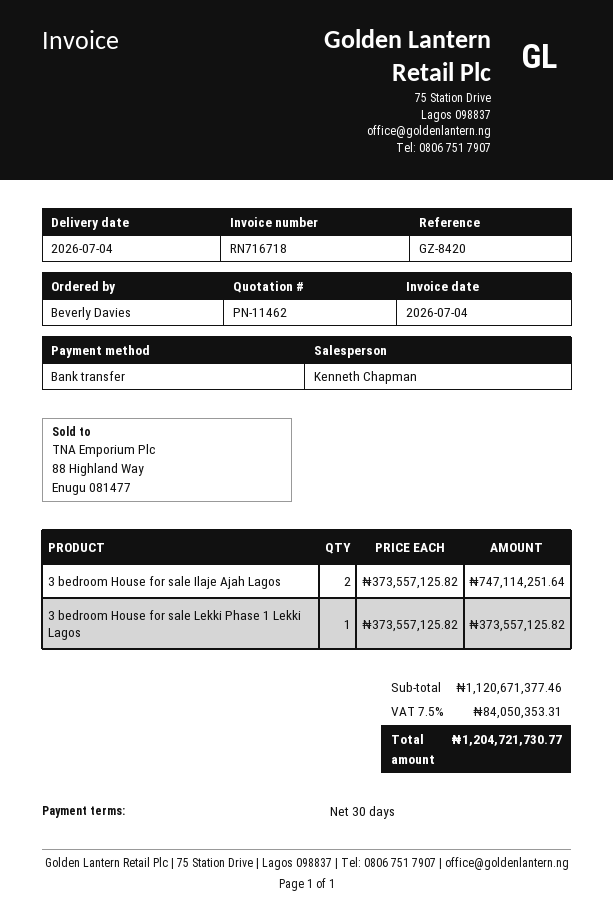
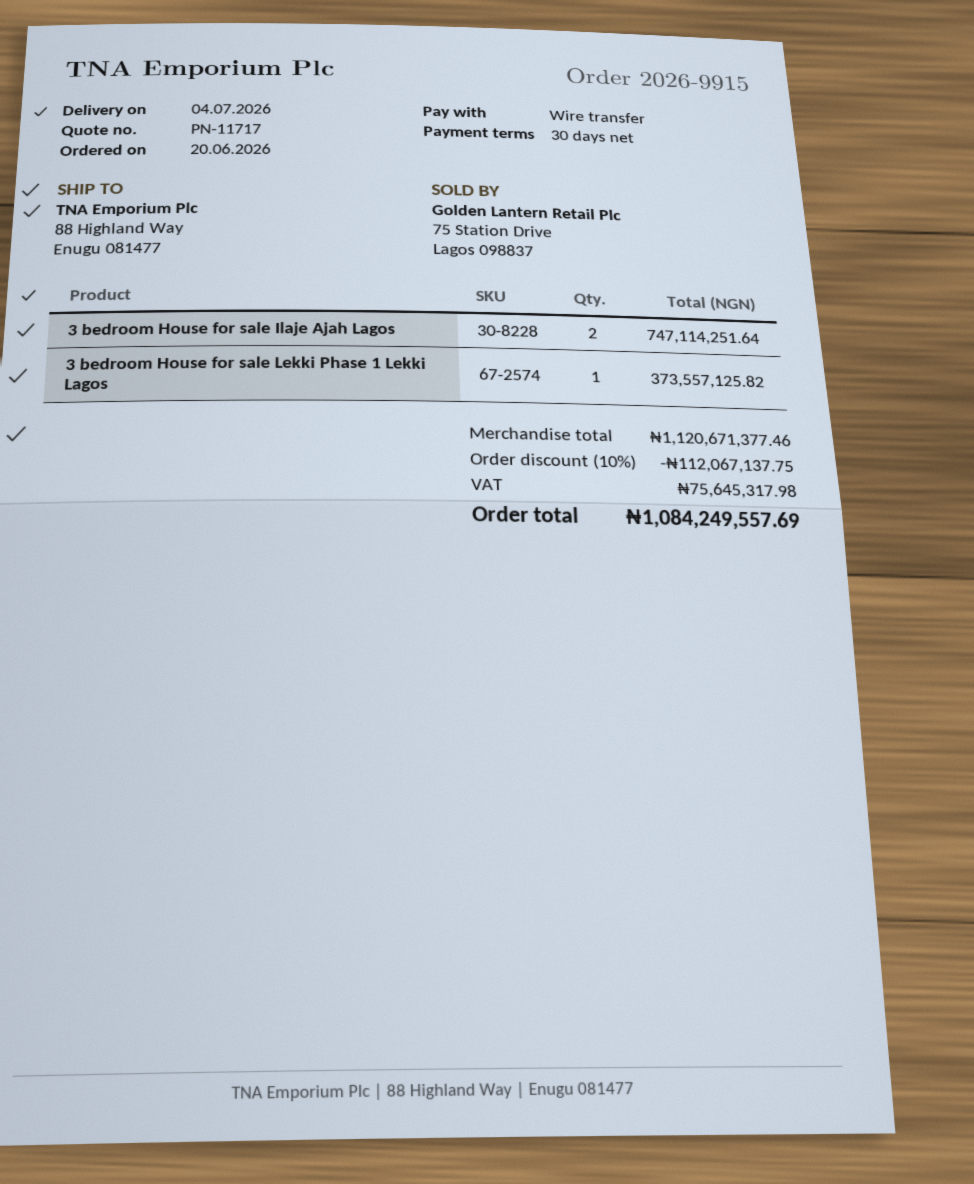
quote number: PN-11462 -> PN-11717
discount: none -> 10% = 112067137.75
tax: 84050353.31 -> 75645317.98
total: 1204721730.77 -> 1084249557.69

